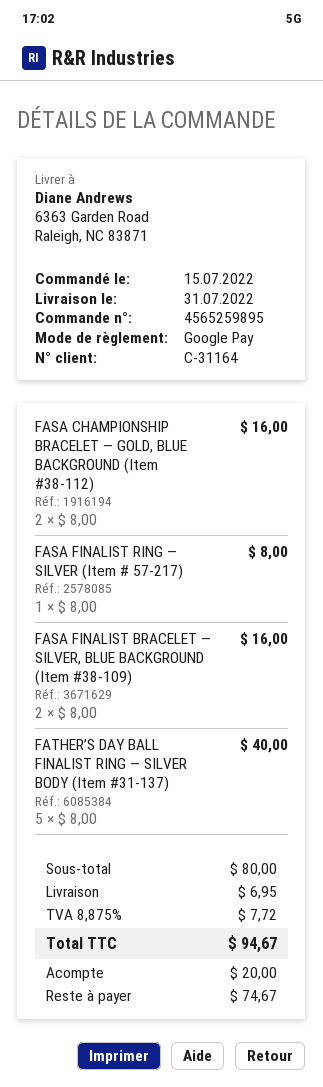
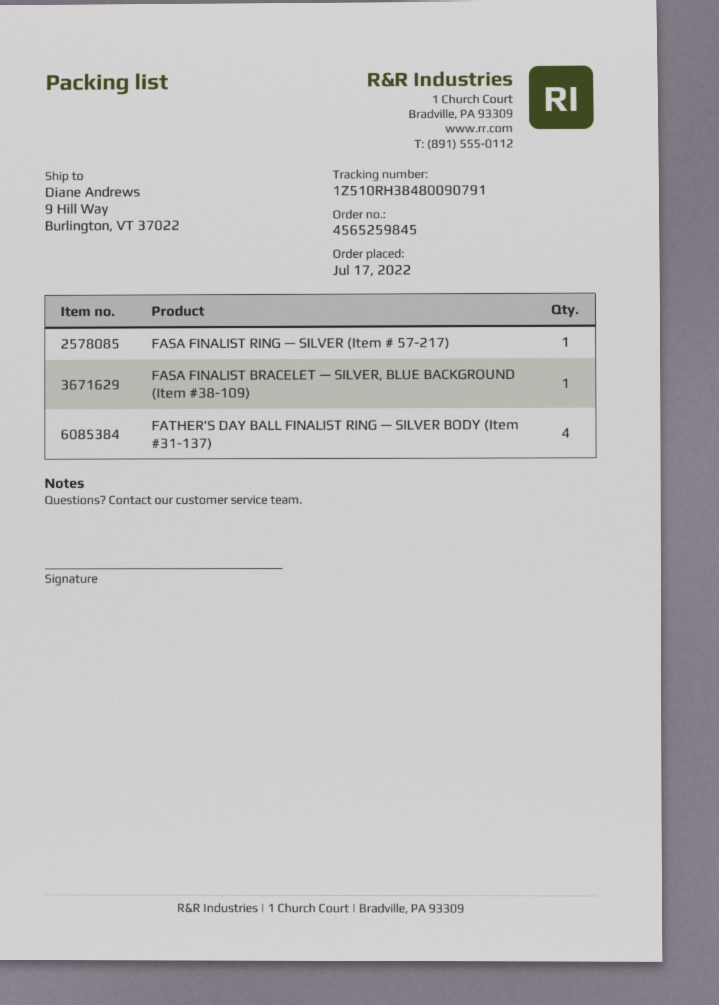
order number: 4565259895 -> 4565259845
order date: 2022-07-15 -> 2022-07-17
ship to: 6363 Garden Road, Raleigh, NC 83871 -> 9 Hill Way, Burlington, VT 37022
FASA CHAMPIONSHIP BRACELET — GOLD, BLUE BACKGROUND (Item #38-112): 2 -> none
FASA FINALIST BRACELET — SILVER, BLUE BACKGROUND (Item #38-109): 2 -> 1
FATHER’S DAY BALL FINALIST RING — SILVER BODY (Item #31-137): 5 -> 4

